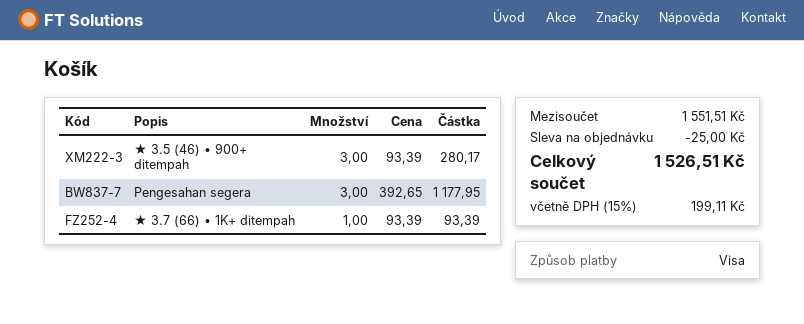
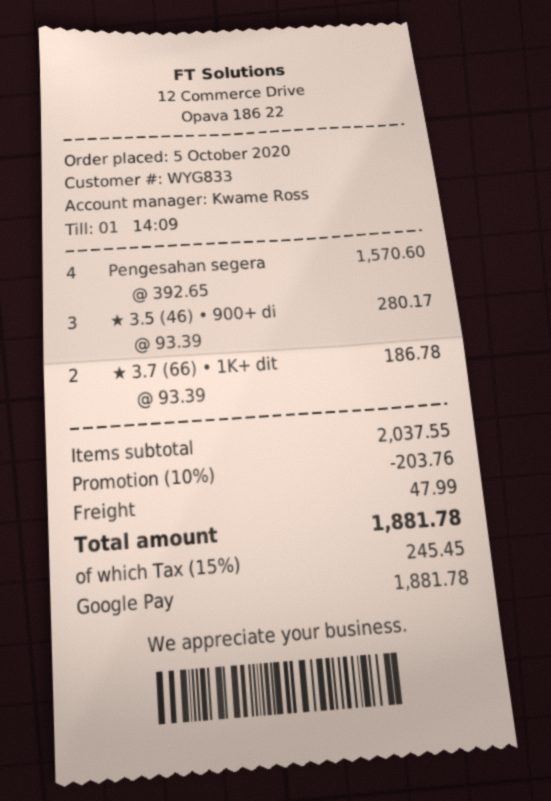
payment method: Visa -> Google Pay
Pengesahan segera: 3 x 392.65 = 1177.95 -> 4 x 392.65 = 1570.60
★ 3.7 (66) • 1K+ ditempah: 1 x 93.39 = 93.39 -> 2 x 93.39 = 186.78
subtotal: 1551.51 -> 2037.55
discount: 25.00 -> 203.76
shipping: none -> 47.99
tax: 15% = 199.11 -> 15% = 245.45
total: 1526.51 -> 1881.78

